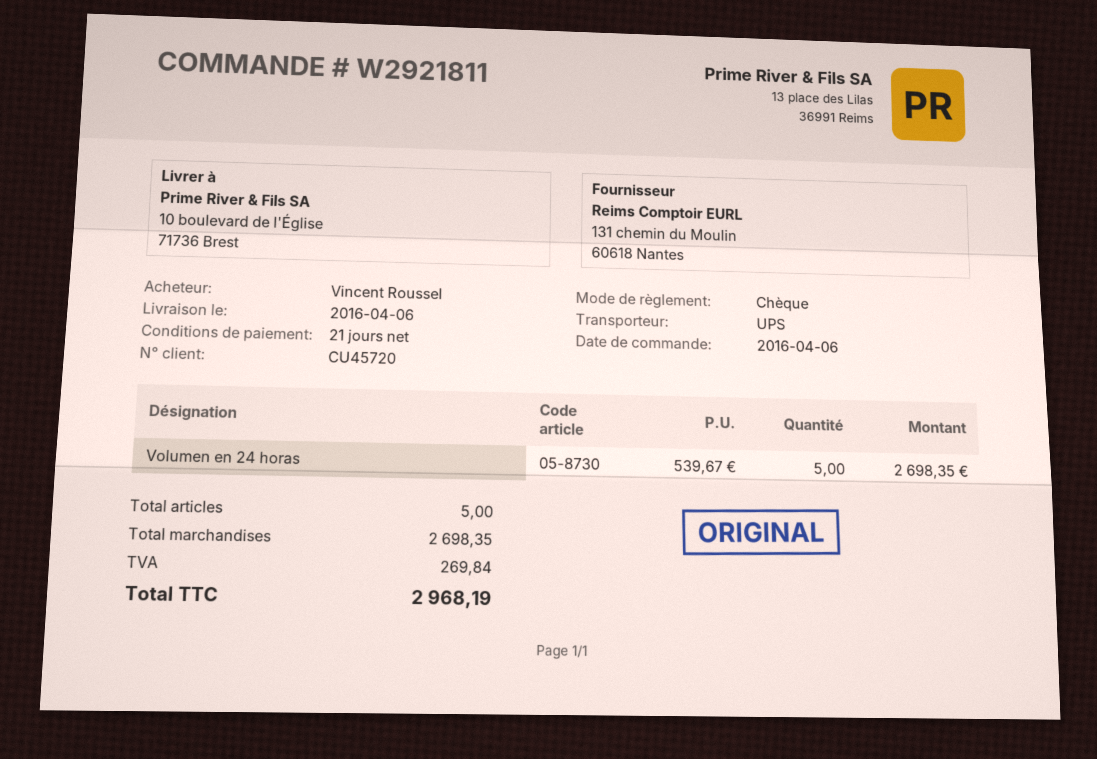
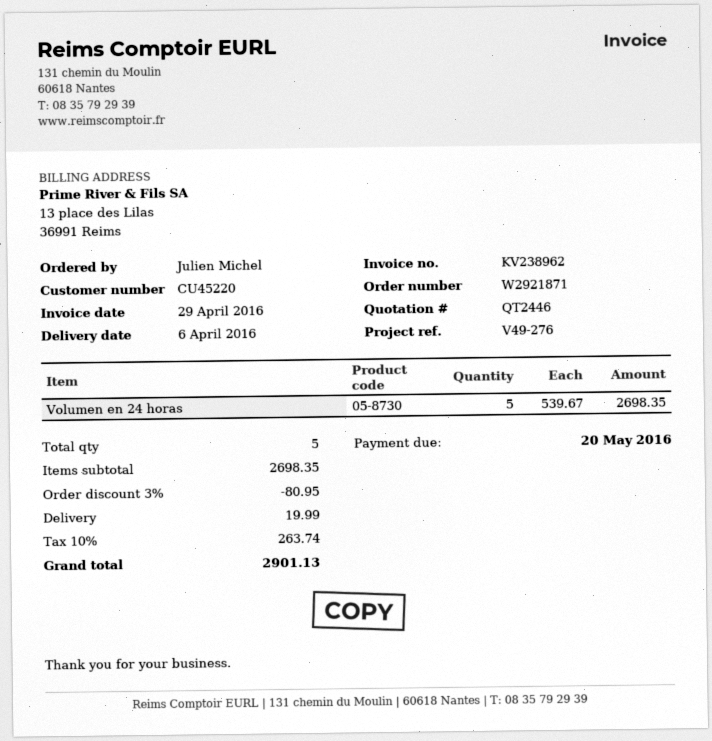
order number: W2921811 -> W2921871
customer number: CU45720 -> CU45220
ordered by: Vincent Roussel -> Julien Michel
discount: none -> 3% = 80.95
shipping: none -> 19.99
tax: 269.84 -> 263.74
total: 2968.19 -> 2901.13

